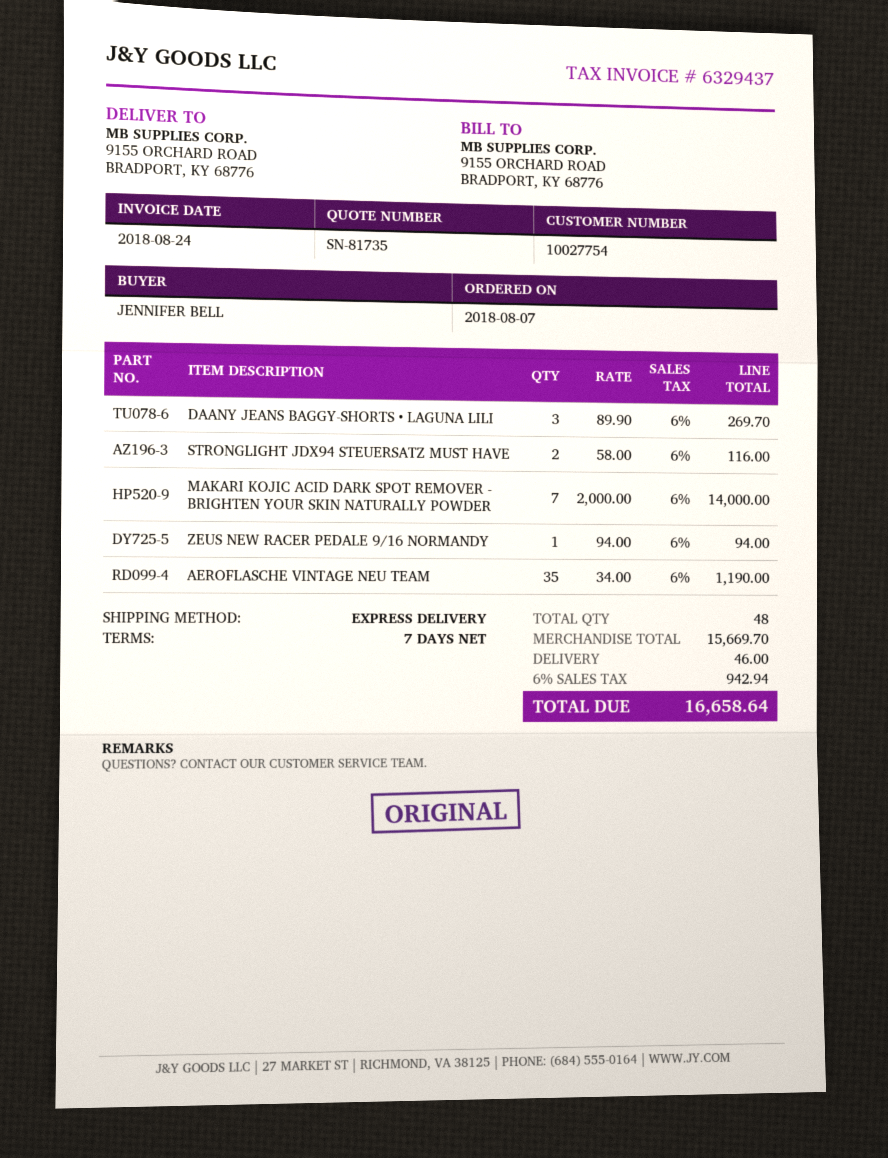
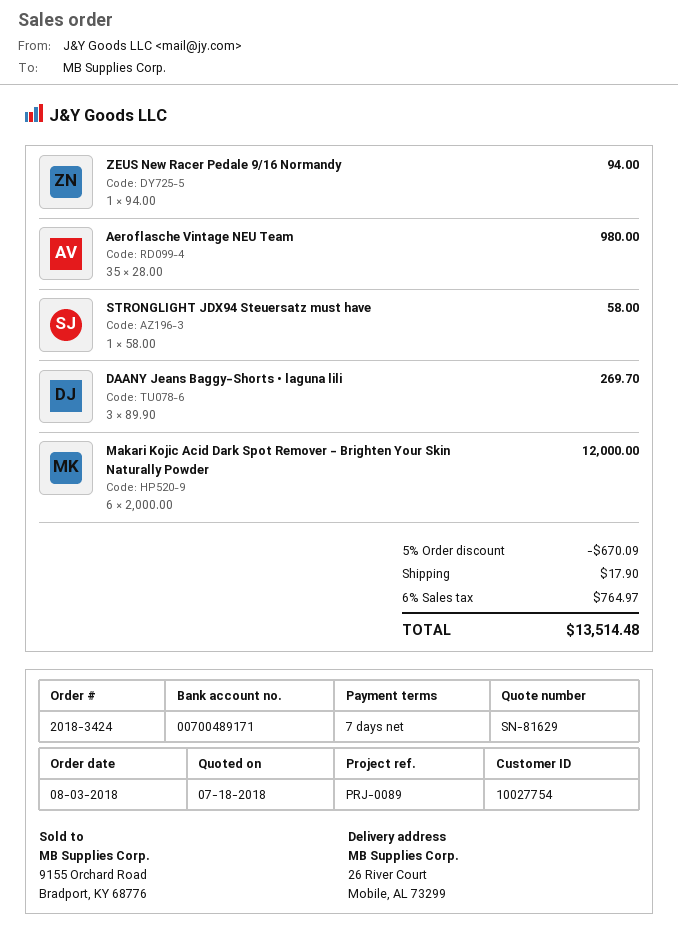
quote number: SN-81735 -> SN-81629
order date: 2018-08-07 -> 2018-08-03
ship to: 9155 ORCHARD ROAD, BRADPORT, KY 68776 -> 26 River Court, Mobile, AL 73299
STRONGLIGHT JDX94 STEUERSATZ MUST HAVE: 2 x 58.00 = 116.00 -> 1 x 58.00 = 58.00
MAKARI KOJIC ACID DARK SPOT REMOVER - BRIGHTEN YOUR SKIN NATURALLY POWDER: 7 x 2000.00 = 14000.00 -> 6 x 2000.00 = 12000.00
AEROFLASCHE VINTAGE NEU TEAM: 35 x 34.00 = 1190.00 -> 35 x 28.00 = 980.00
discount: none -> 5% = 670.09
shipping: 46.00 -> 17.90
tax: 6% = 942.94 -> 6% = 764.97
total: 16658.64 -> 13514.48

